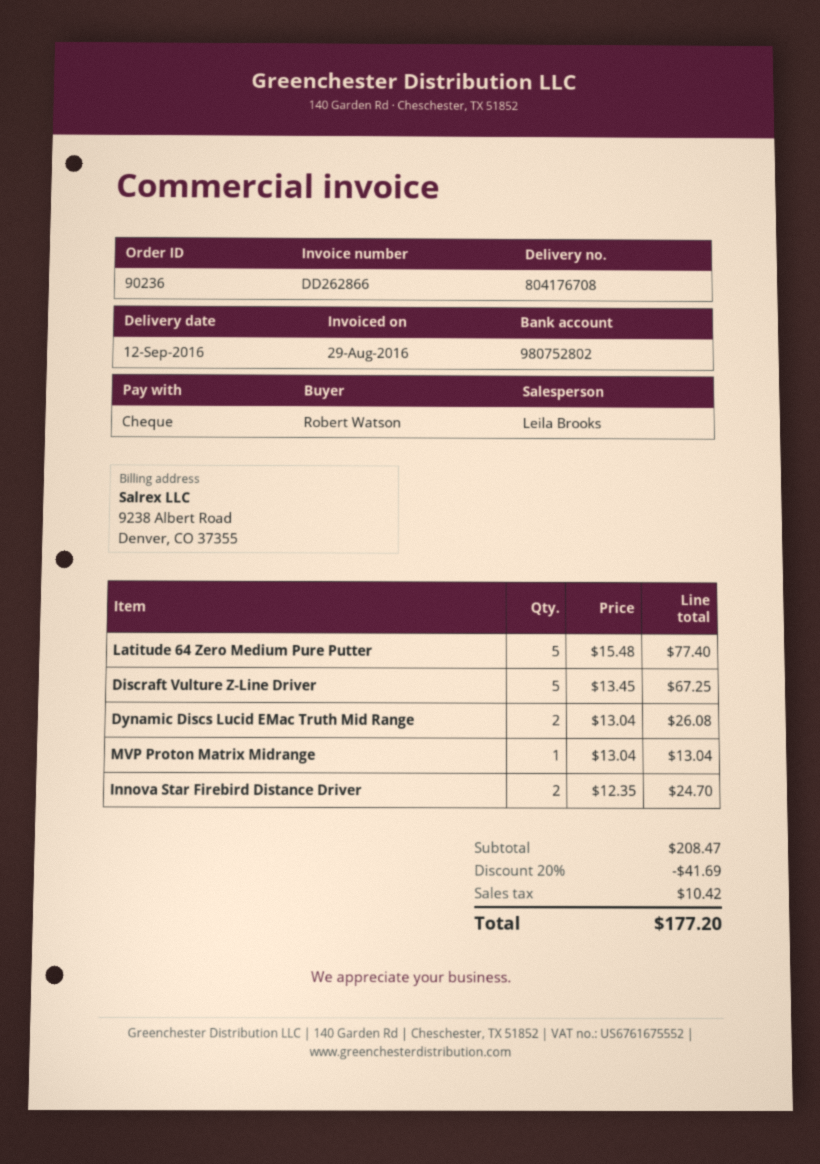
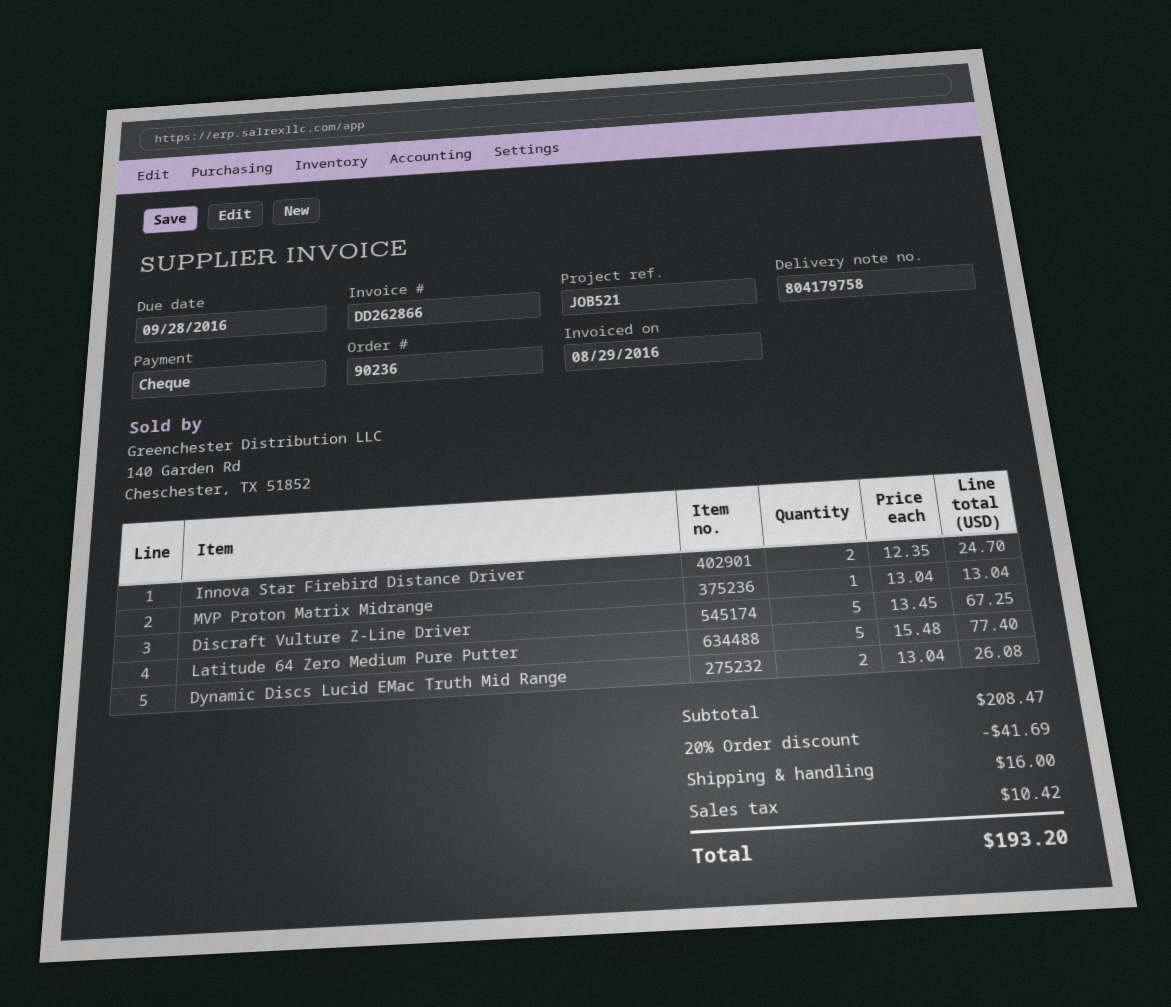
delivery note number: 804176708 -> 804179758
shipping: none -> 16.00
total: 177.20 -> 193.20

